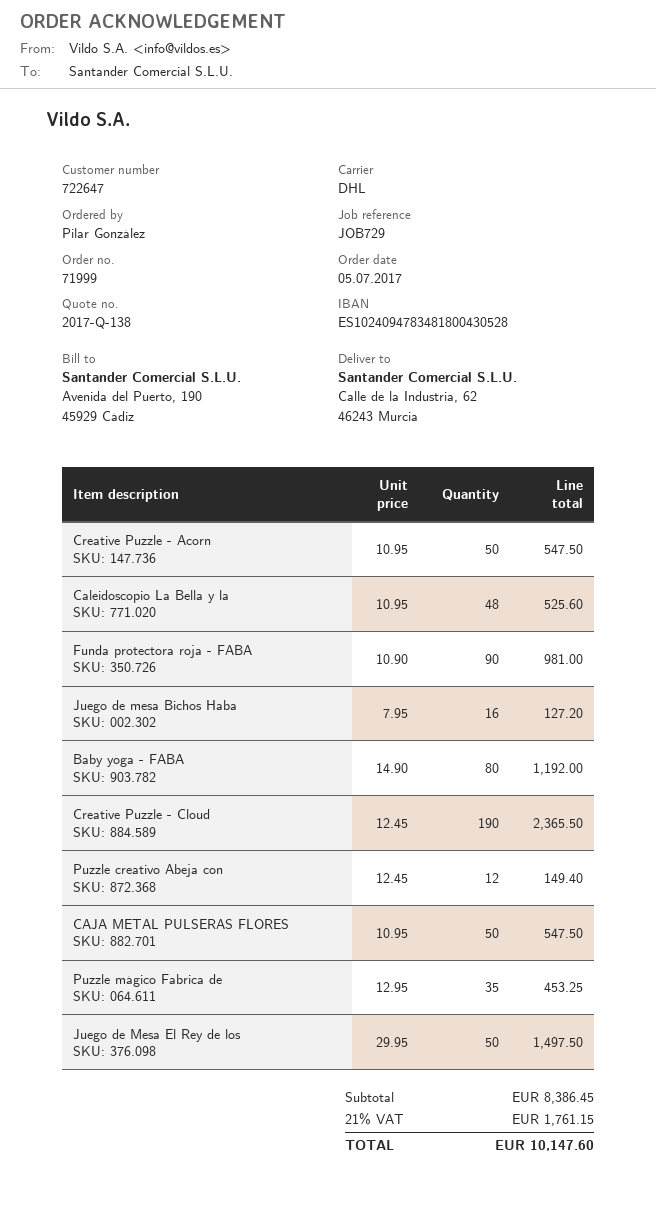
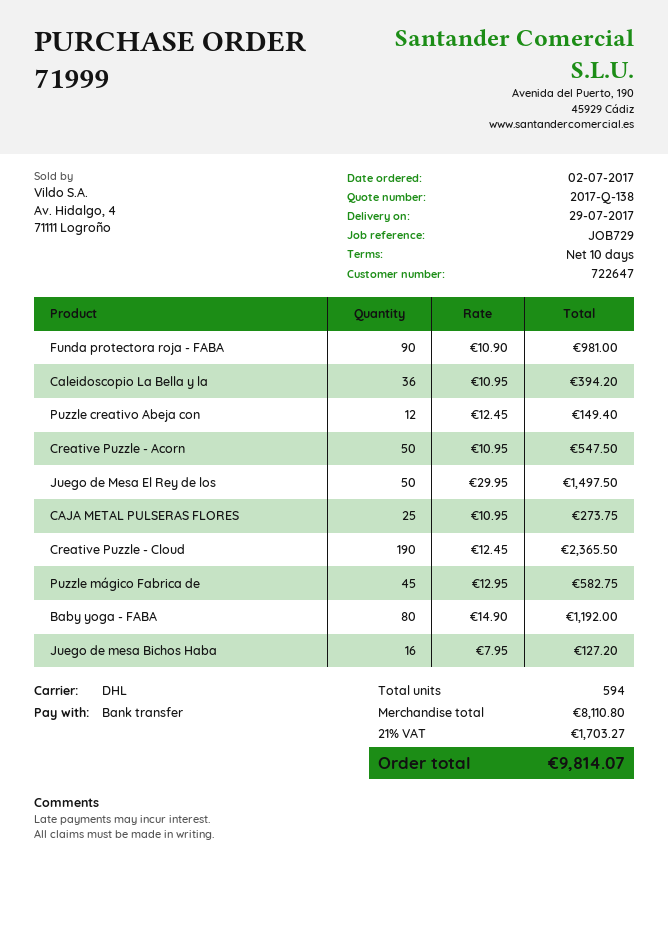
order date: 2017-07-05 -> 2017-07-02
Caleidoscopio La Bella y la: 48 x 10.95 = 525.60 -> 36 x 10.95 = 394.20
CAJA METAL PULSERAS FLORES: 50 x 10.95 = 547.50 -> 25 x 10.95 = 273.75
Puzzle mágico Fabrica de: 35 x 12.95 = 453.25 -> 45 x 12.95 = 582.75
subtotal: 8386.45 -> 8110.80
tax: 21% = 1761.15 -> 21% = 1703.27
total: 10147.60 -> 9814.07

